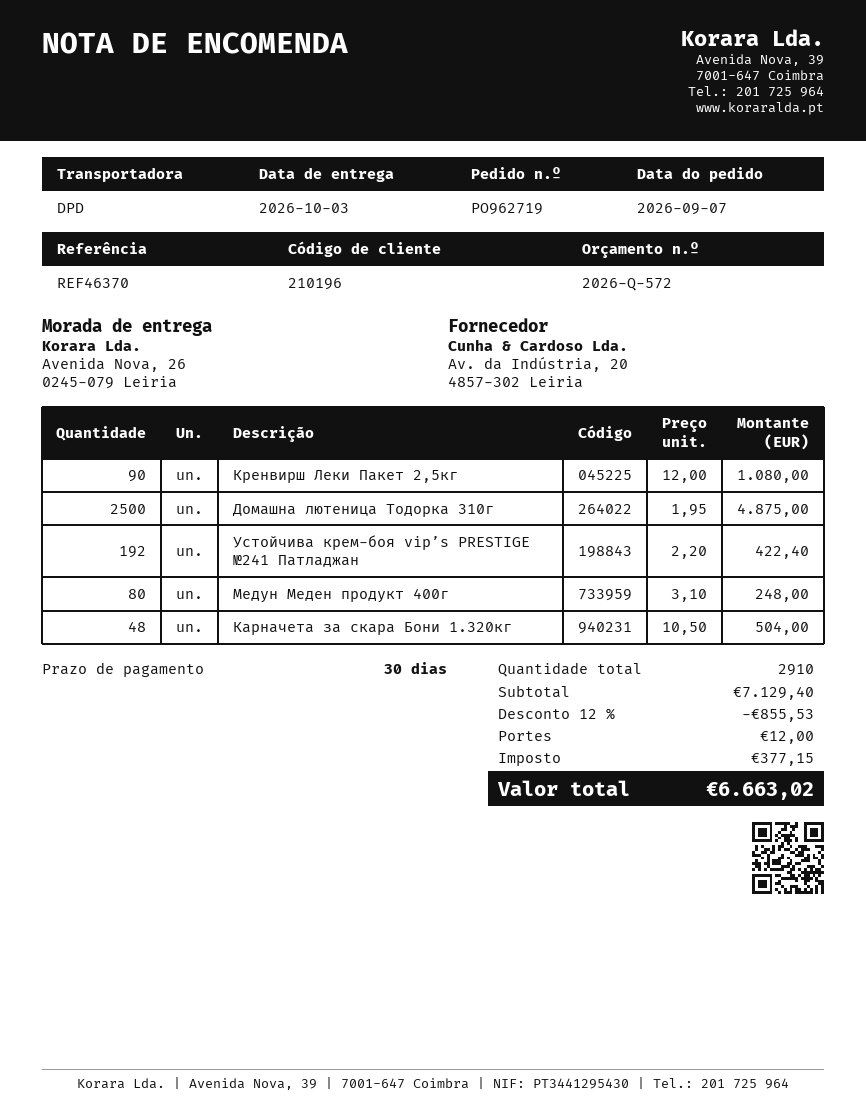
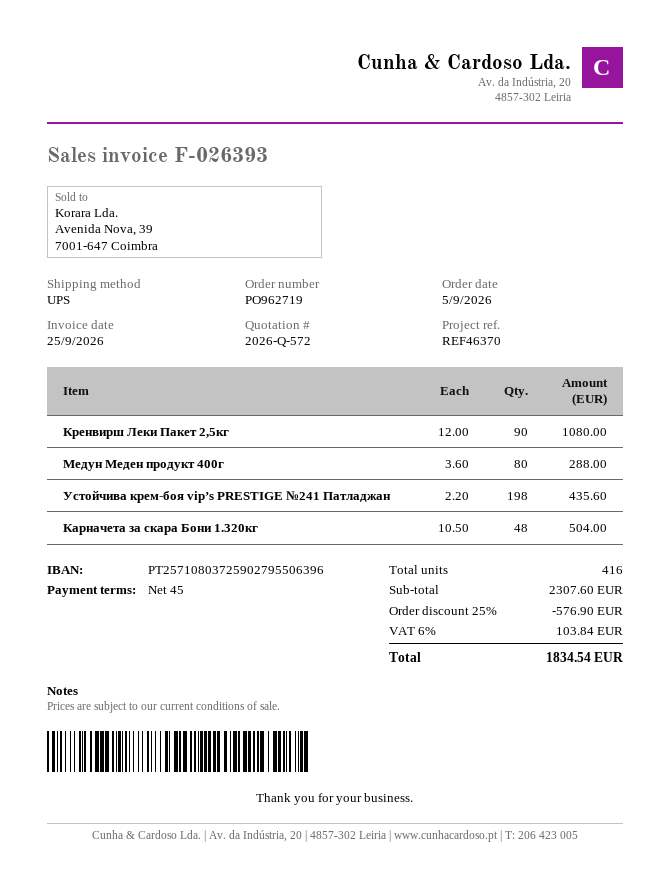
order date: 2026-09-07 -> 2026-09-05
payment terms: 30 days -> 45 days
shipping method: DPD -> UPS
Домашна лютеница Тодорка 310г: 2500 x 1.95 = 4875.00 -> none
Устойчива крем-боя vip’s PRESTIGE №241 Патладжан: 192 x 2.20 = 422.40 -> 198 x 2.20 = 435.60
Медун Меден продукт 400г: 80 x 3.10 = 248.00 -> 80 x 3.60 = 288.00
total quantity: 2910 -> 416
subtotal: 7129.40 -> 2307.60
discount: 12% = 855.53 -> 25% = 576.90
shipping: 12.00 -> none
tax: 377.15 -> 103.84
total: 6663.02 -> 1834.54

